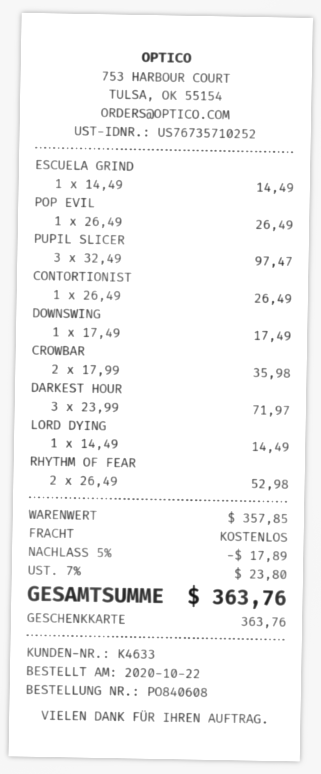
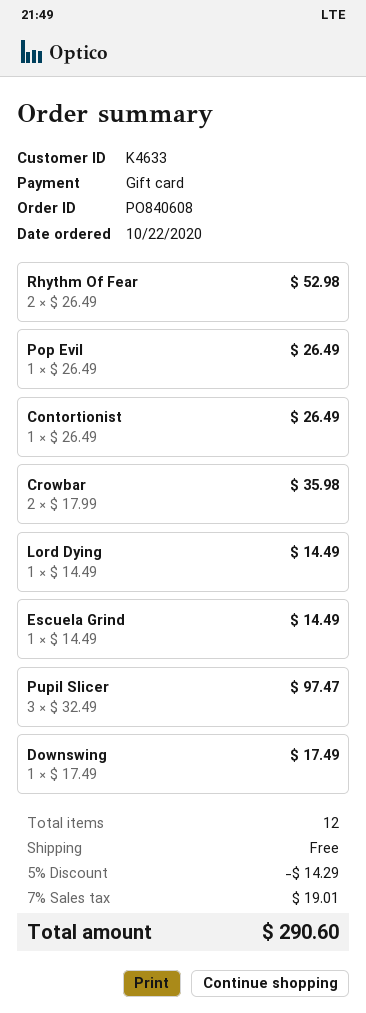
DARKEST HOUR: 3 x 23.99 = 71.97 -> none
discount: 5% = 17.89 -> 5% = 14.29
tax: 7% = 23.80 -> 7% = 19.01
total: 363.76 -> 290.60

